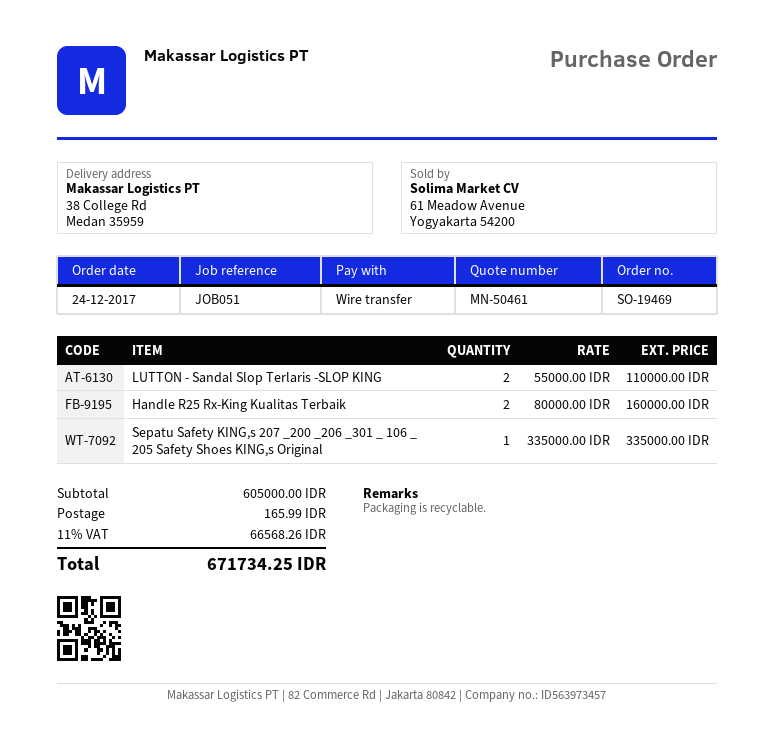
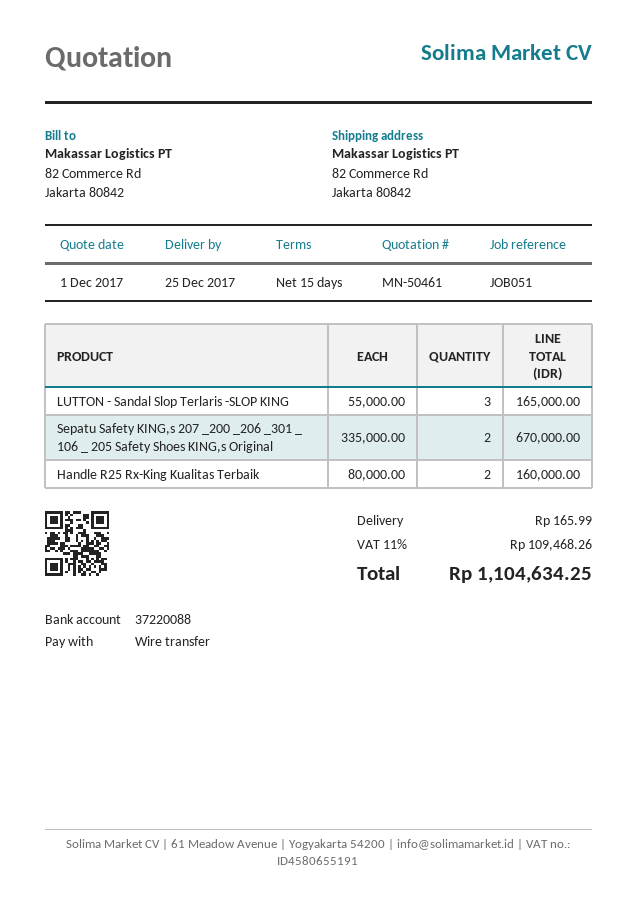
ship to: 38 College Rd, Medan 35959 -> 82 Commerce Rd, Jakarta 80842
LUTTON - Sandal Slop Terlaris -SLOP KING: 2 x 55000.00 = 110000.00 -> 3 x 55000.00 = 165000.00
Sepatu Safety KING,s 207 _200 _206 _301 _ 106 _ 205 Safety Shoes KING,s Original: 1 x 335000.00 = 335000.00 -> 2 x 335000.00 = 670000.00
tax: 11% = 66568.26 -> 11% = 109468.26
total: 671734.25 -> 1104634.25

